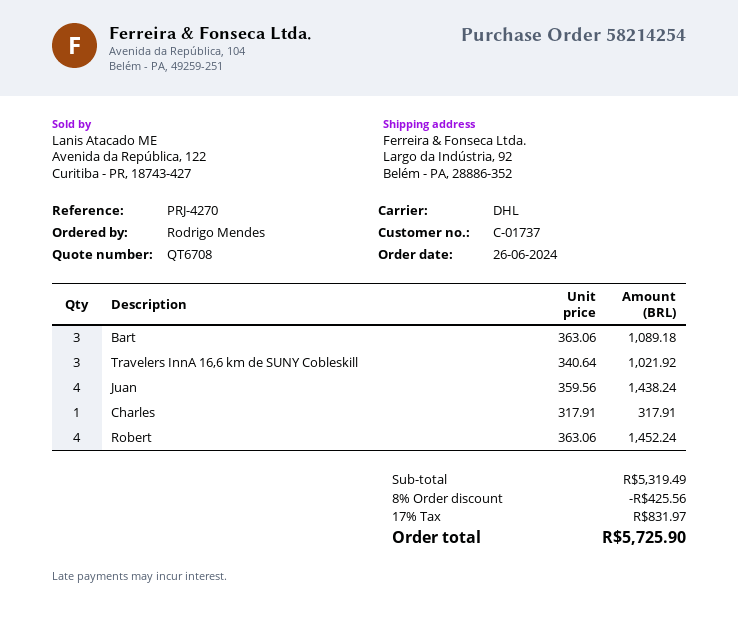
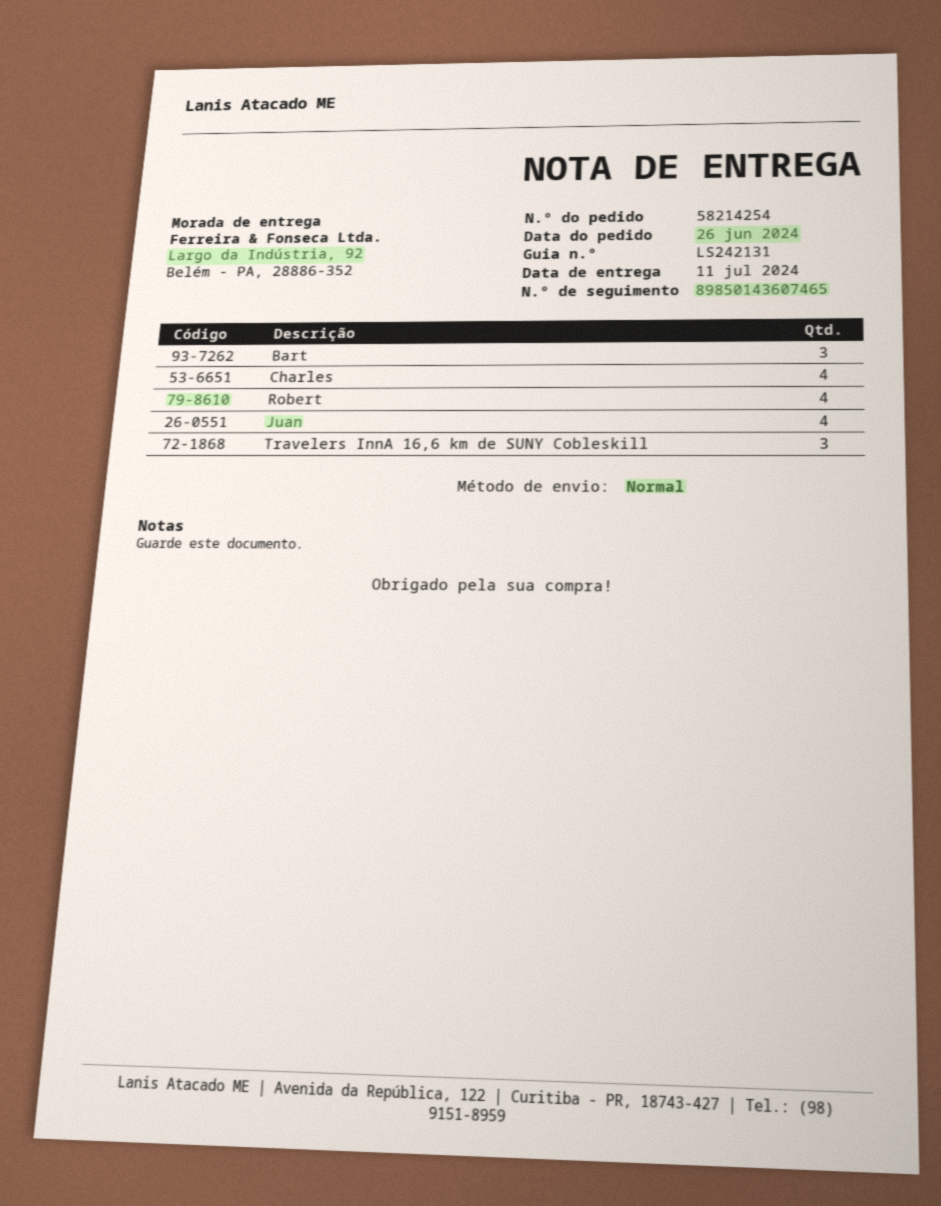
shipping method: DHL -> standard
Charles: 1 -> 4

